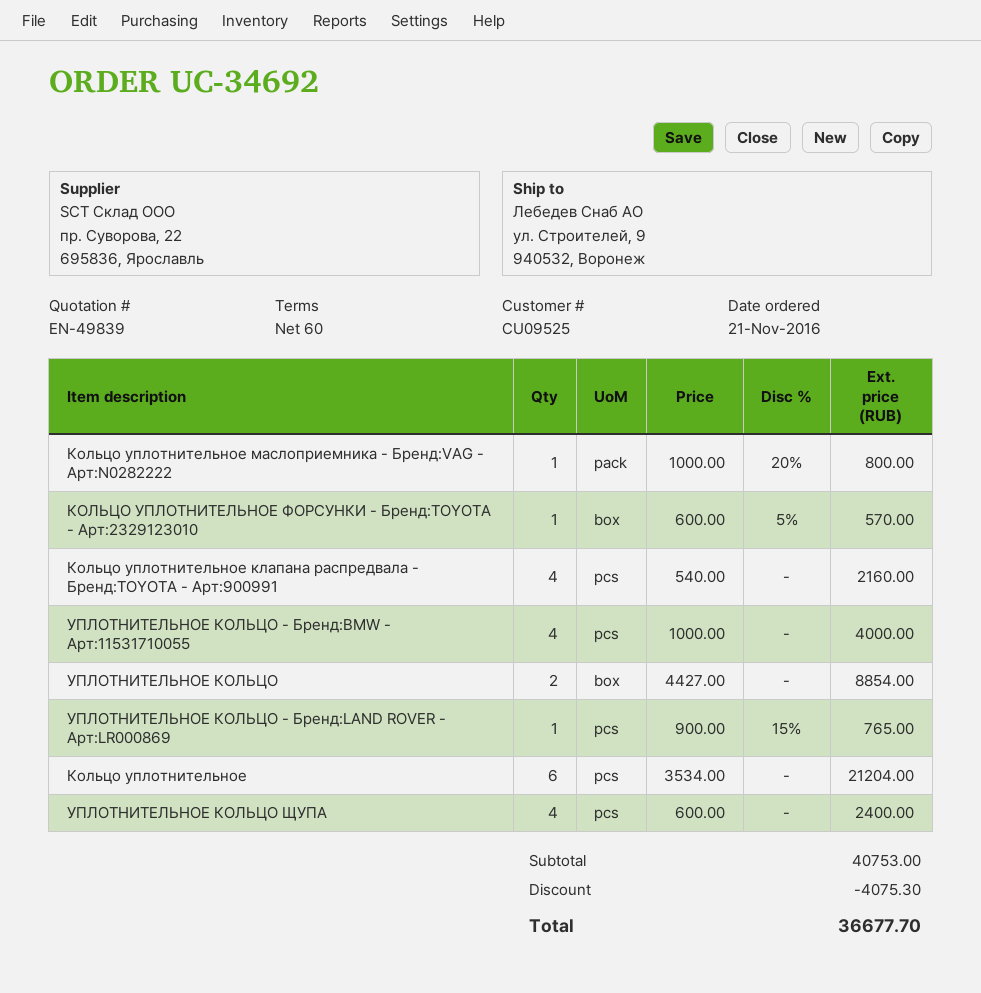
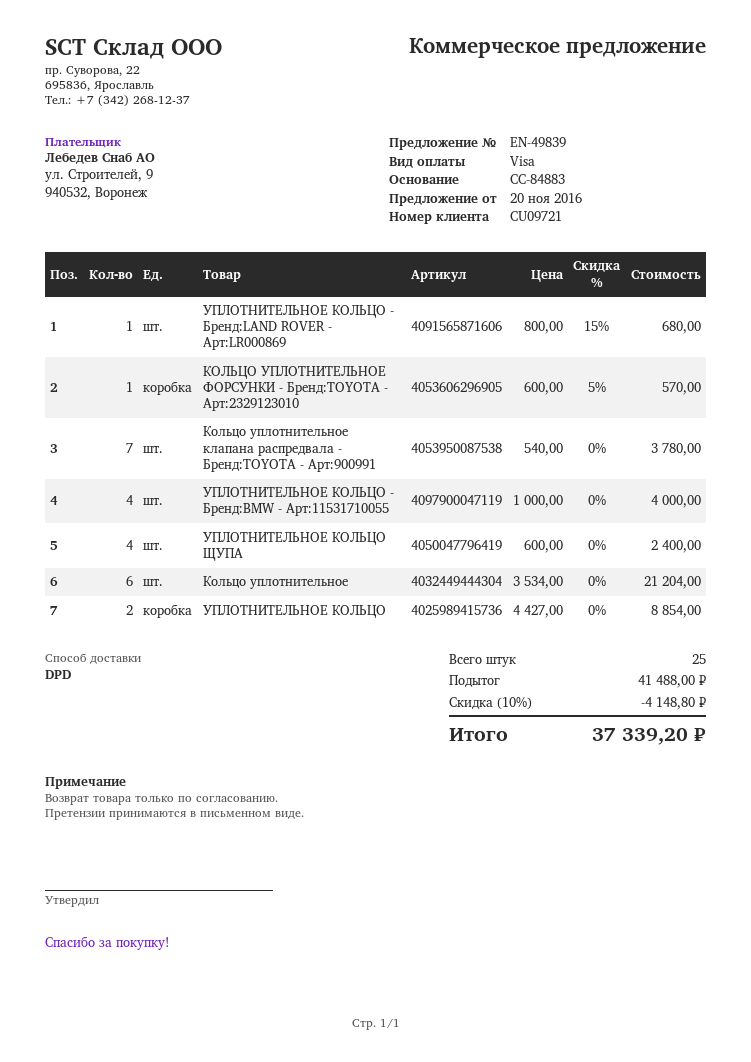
customer number: CU09525 -> CU09721
Кольцо уплотнительное маслоприемника - Бренд:VAG - Арт:N0282222: 1 x 1000.00 - 20% = 800.00 -> none
Кольцо уплотнительное клапана распредвала - Бренд:TOYOTA - Арт:900991: 4 x 540.00 = 2160.00 -> 7 x 540.00 = 3780.00
УПЛОТНИТЕЛЬНОЕ КОЛЬЦО - Бренд:LAND ROVER - Арт:LR000869: 1 x 900.00 - 15% = 765.00 -> 1 x 800.00 - 15% = 680.00
subtotal: 40753.00 -> 41488.00
discount: 4075.30 -> 4148.80
total: 36677.70 -> 37339.20

